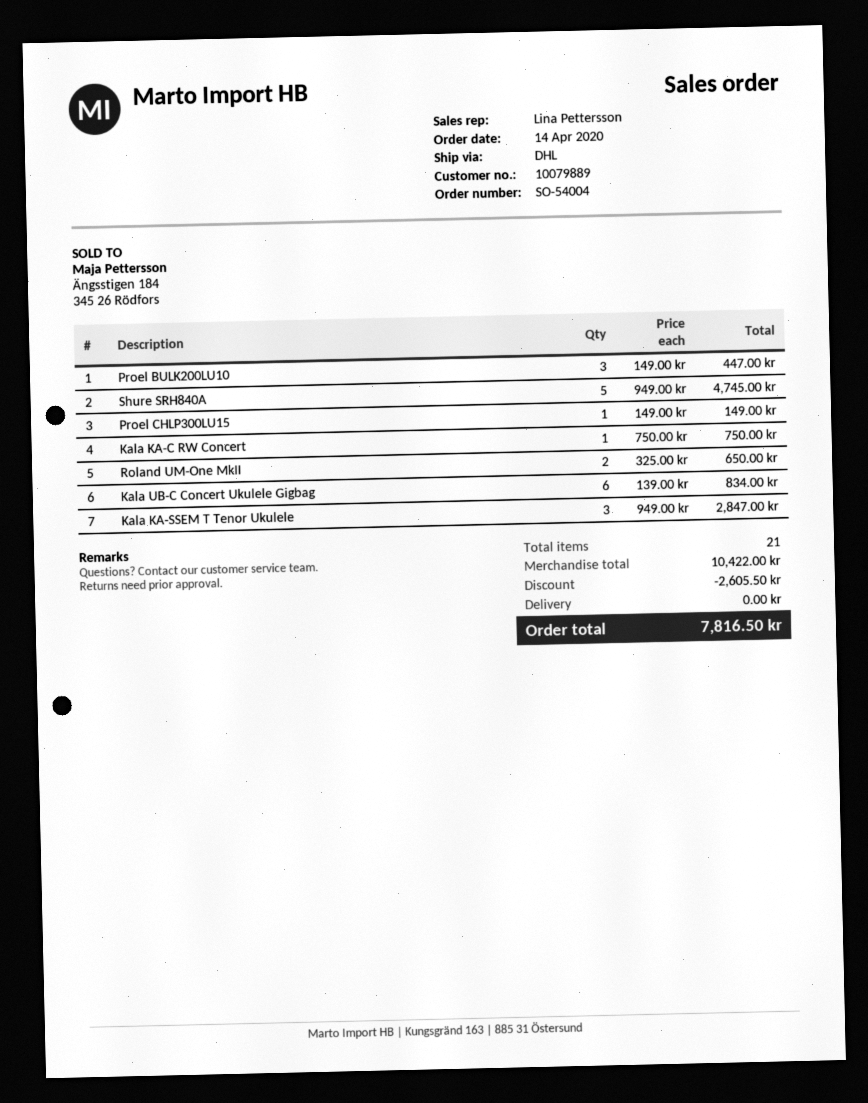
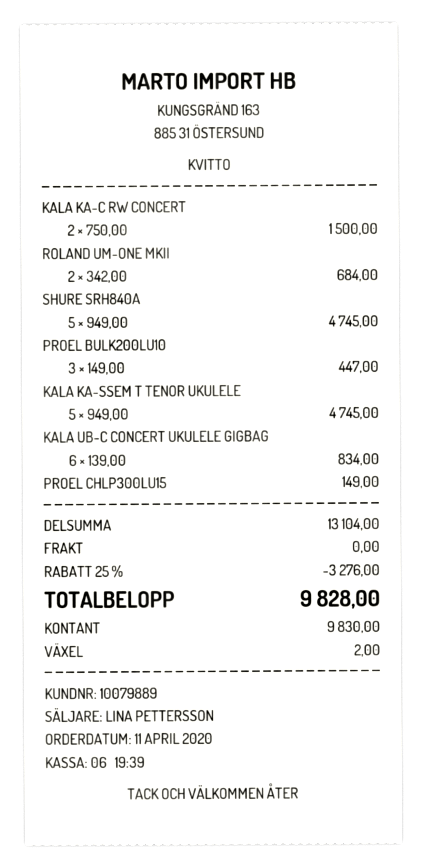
order date: 2020-04-14 -> 2020-04-11
Kala KA-C RW Concert: 1 x 750.00 = 750.00 -> 2 x 750.00 = 1500.00
Roland UM-One MkII: 2 x 325.00 = 650.00 -> 2 x 342.00 = 684.00
Kala KA-SSEM T Tenor Ukulele: 3 x 949.00 = 2847.00 -> 5 x 949.00 = 4745.00
subtotal: 10422.00 -> 13104.00
discount: 2605.50 -> 3276.00
total: 7816.50 -> 9828.00

